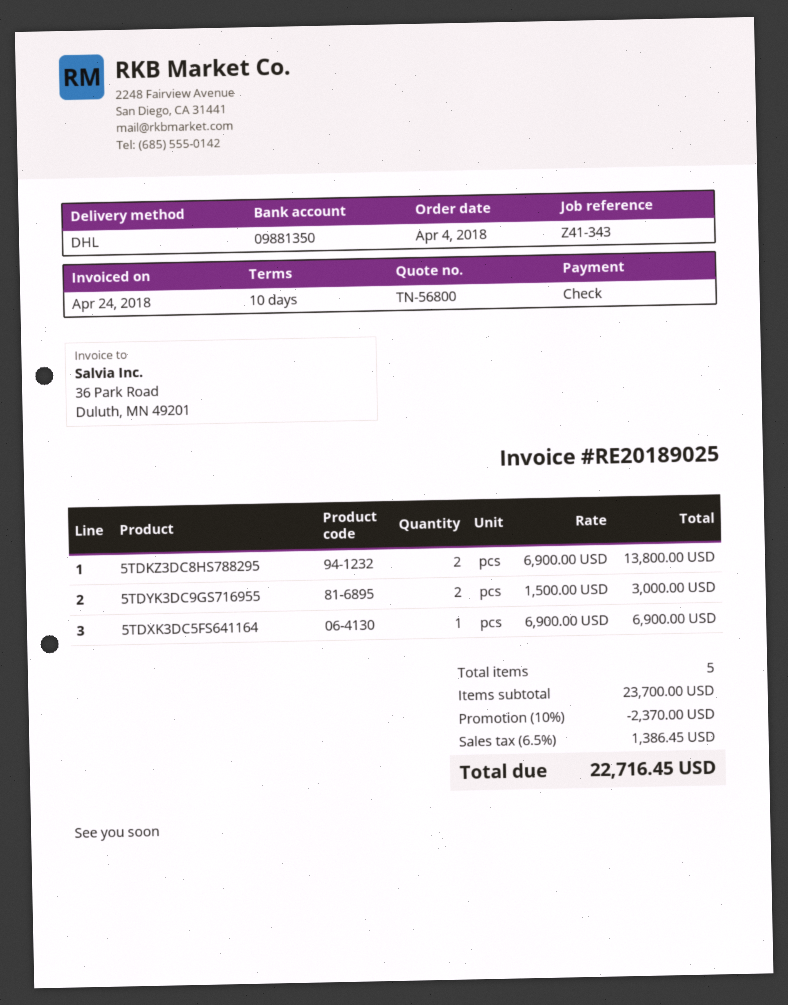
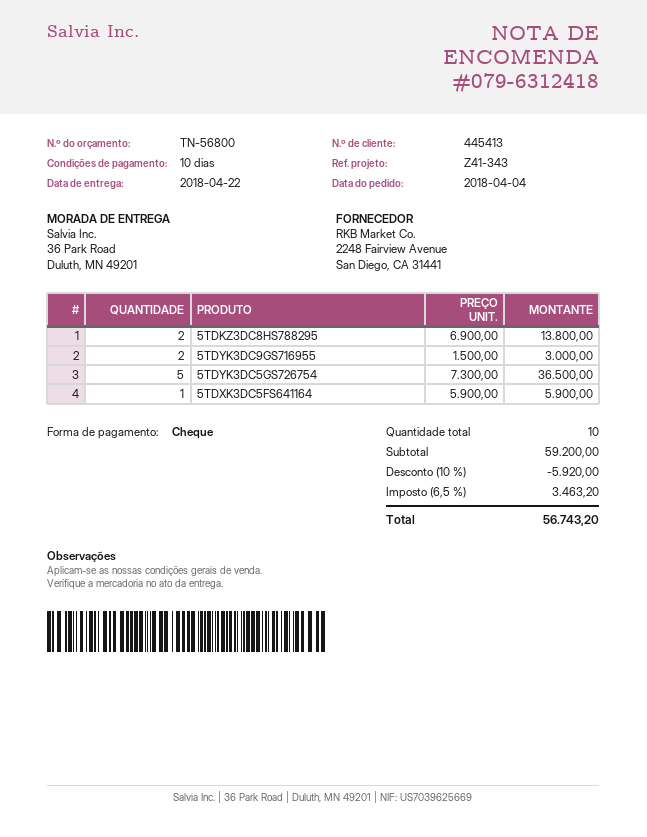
5TDXK3DC5FS641164: 1 x 6900.00 = 6900.00 -> 1 x 5900.00 = 5900.00
5TDYK3DC5GS726754: none -> 5 x 7300.00 = 36500.00
total quantity: 5 -> 10
subtotal: 23700.00 -> 59200.00
discount: 10% = 2370.00 -> 10% = 5920.00
tax: 6.5% = 1386.45 -> 6.5% = 3463.20
total: 22716.45 -> 56743.20

